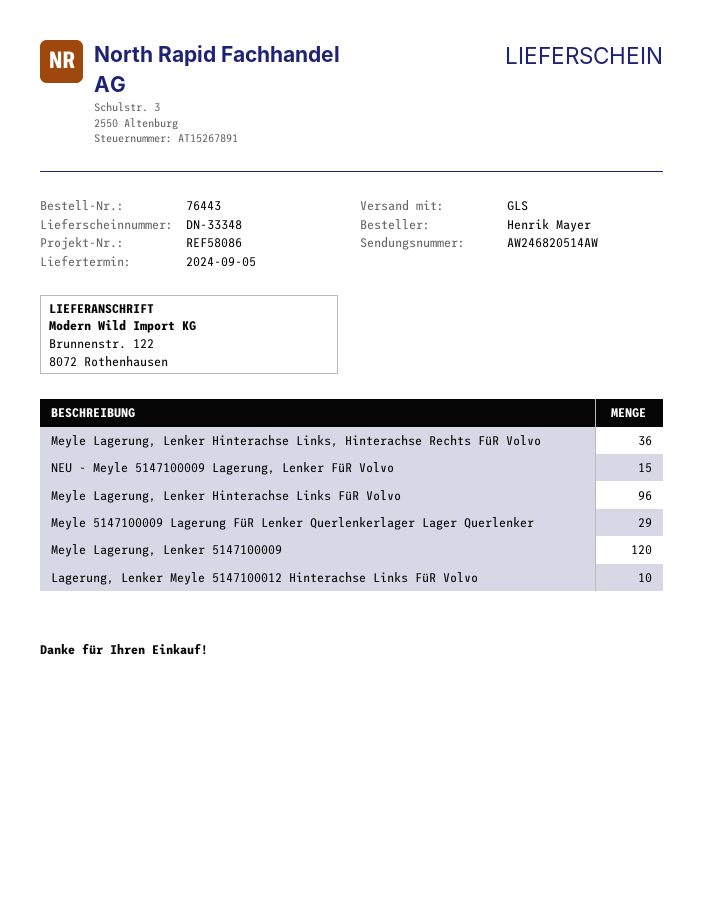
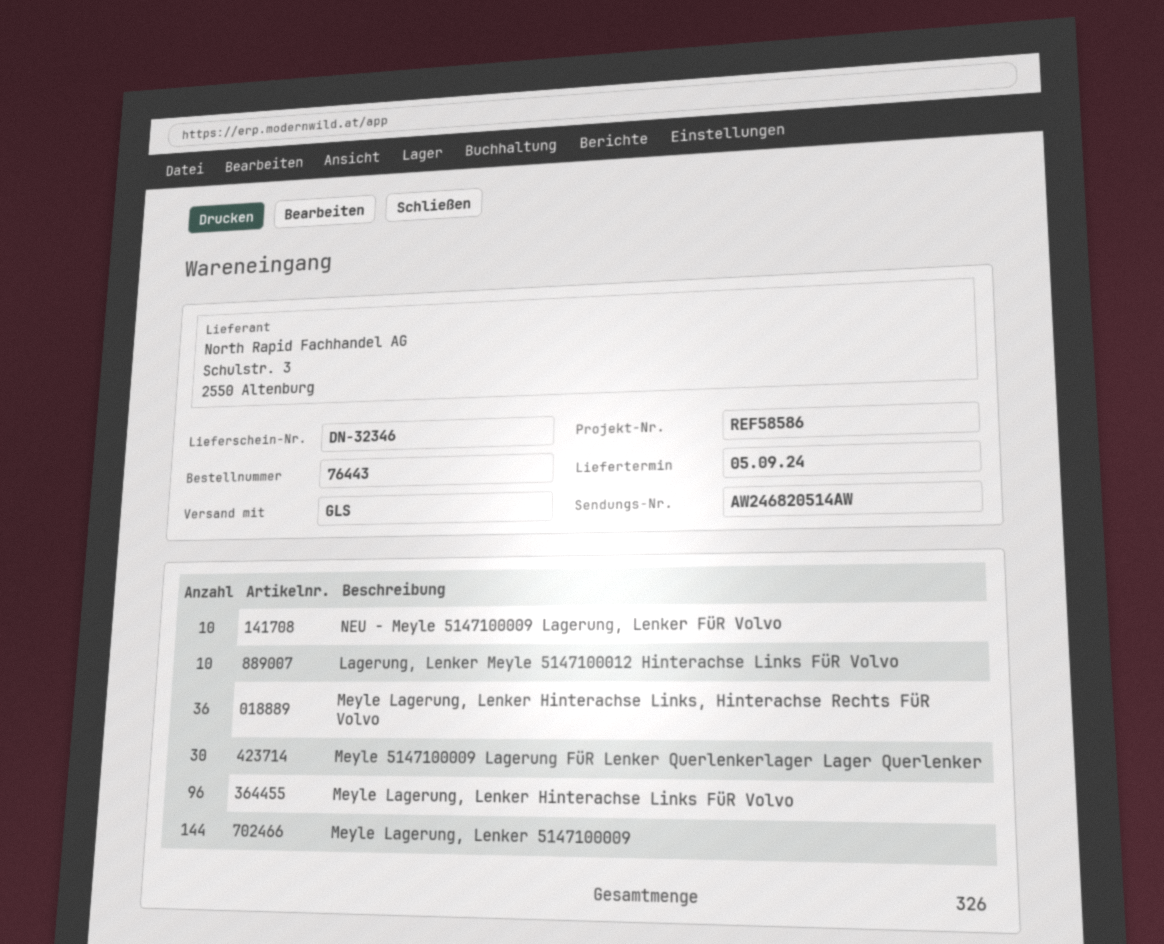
delivery note number: DN-33348 -> DN-32346
reference: REF58086 -> REF58586
NEU - Meyle 5147100009 Lagerung, Lenker FüR Volvo: 15 -> 10
Meyle 5147100009 Lagerung FüR Lenker Querlenkerlager Lager Querlenker: 29 -> 30
Meyle Lagerung, Lenker 5147100009: 120 -> 144

